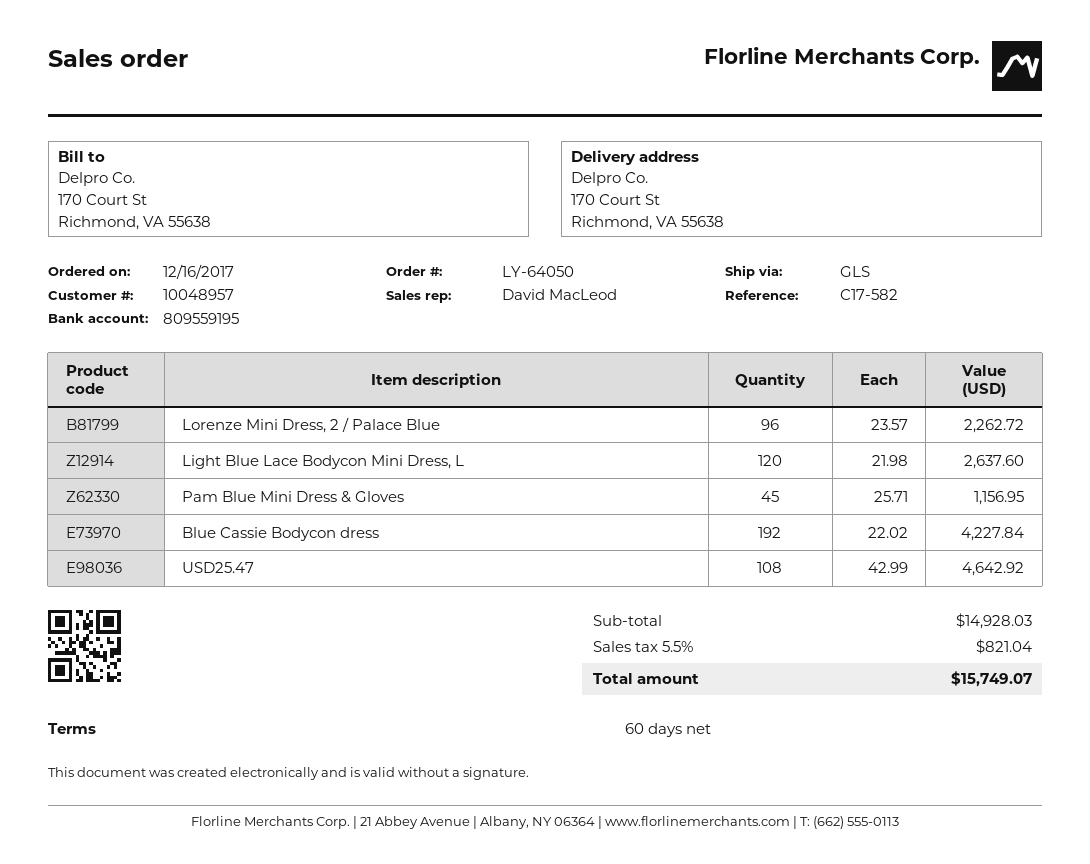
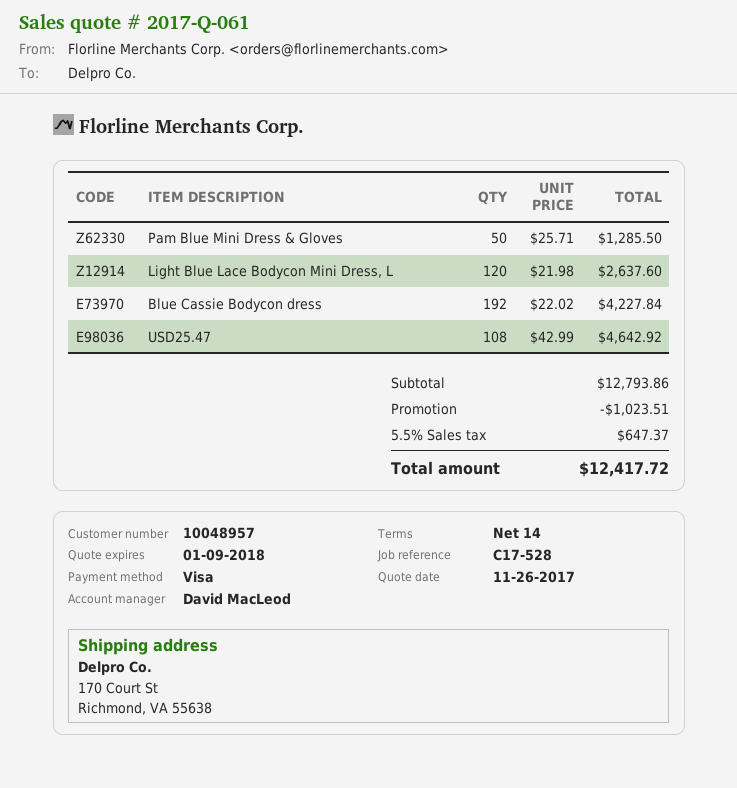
payment terms: 60 days -> 14 days
reference: C17-582 -> C17-528
Lorenze Mini Dress, 2 / Palace Blue: 96 x 23.57 = 2262.72 -> none
Pam Blue Mini Dress & Gloves: 45 x 25.71 = 1156.95 -> 50 x 25.71 = 1285.50
subtotal: 14928.03 -> 12793.86
discount: none -> 1023.51
tax: 5.5% = 821.04 -> 5.5% = 647.37
total: 15749.07 -> 12417.72

